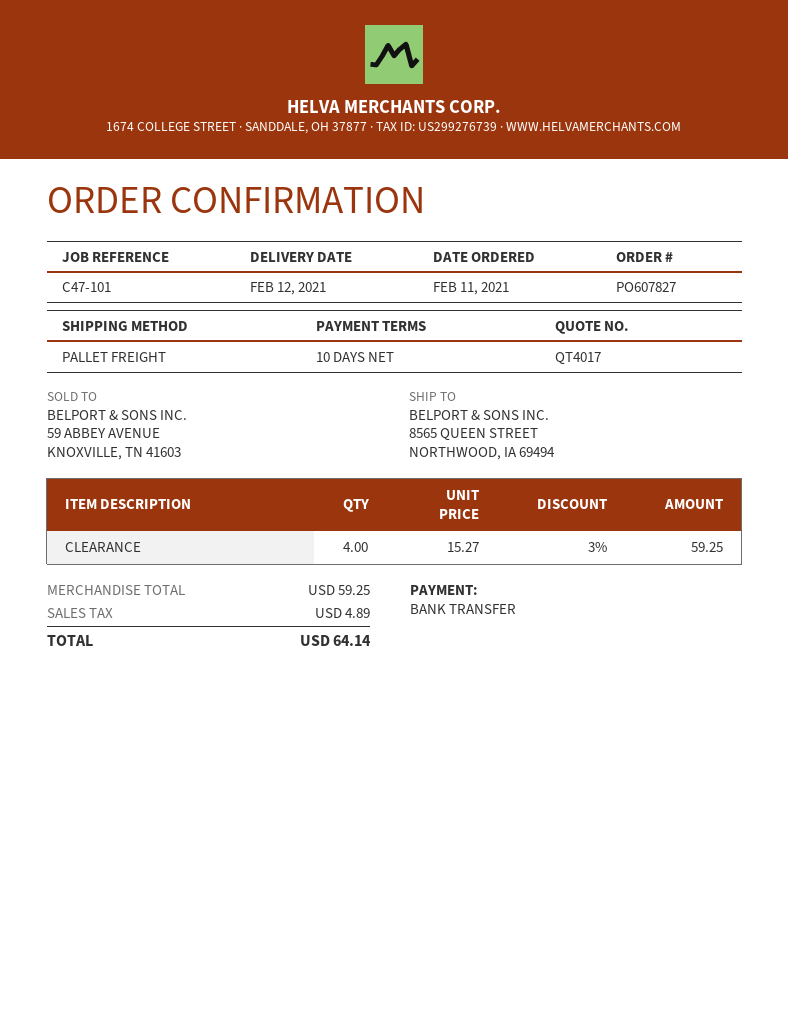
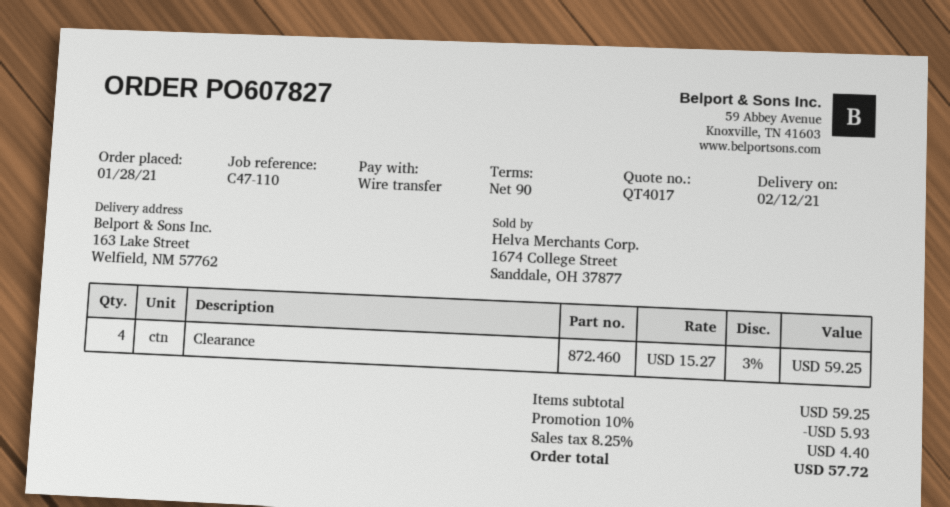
order date: 2021-02-11 -> 2021-01-28
payment terms: 10 days -> 90 days
reference: C47-101 -> C47-110
ship to: 8565 QUEEN STREET, NORTHWOOD, IA 69494 -> 163 Lake Street, Welfield, NM 57762
discount: none -> 10% = 5.93
tax: 4.89 -> 4.40
total: 64.14 -> 57.72

